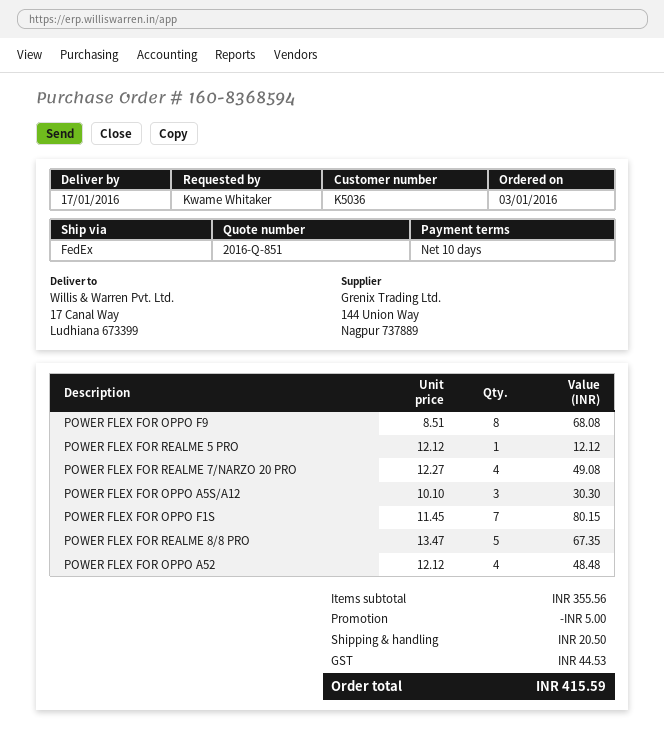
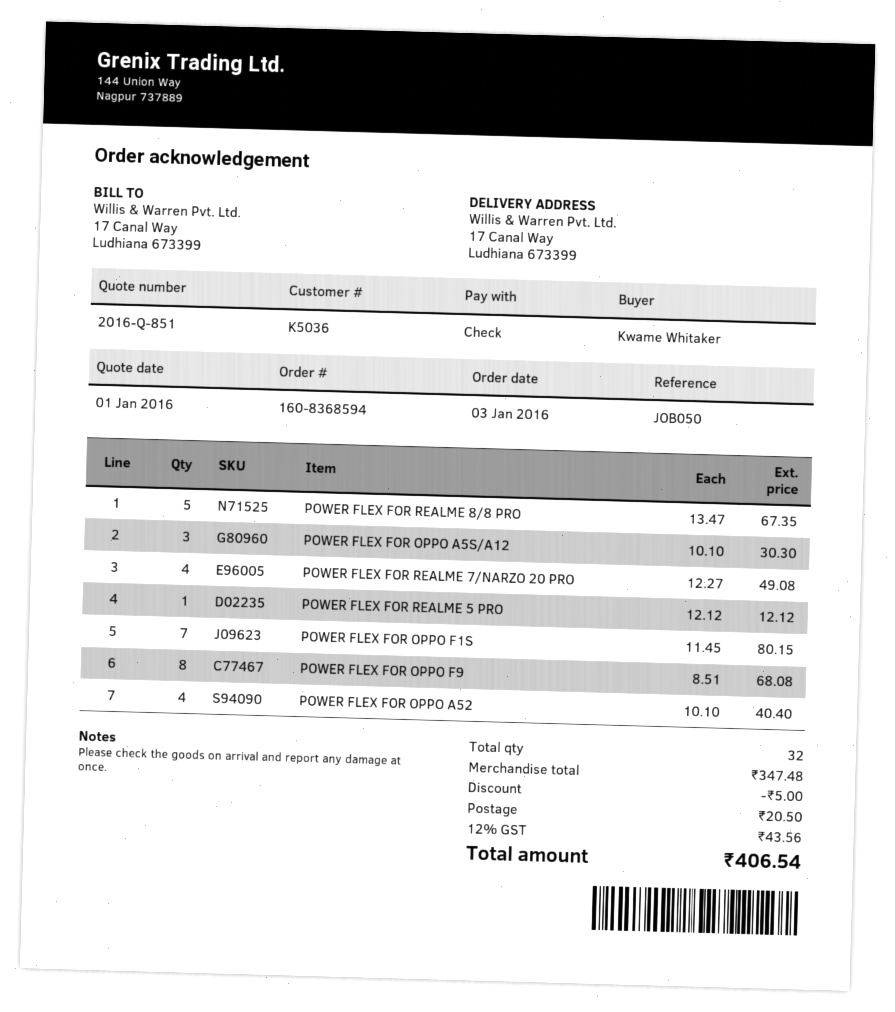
POWER FLEX FOR OPPO A52: 4 x 12.12 = 48.48 -> 4 x 10.10 = 40.40
subtotal: 355.56 -> 347.48
tax: 44.53 -> 43.56
total: 415.59 -> 406.54

